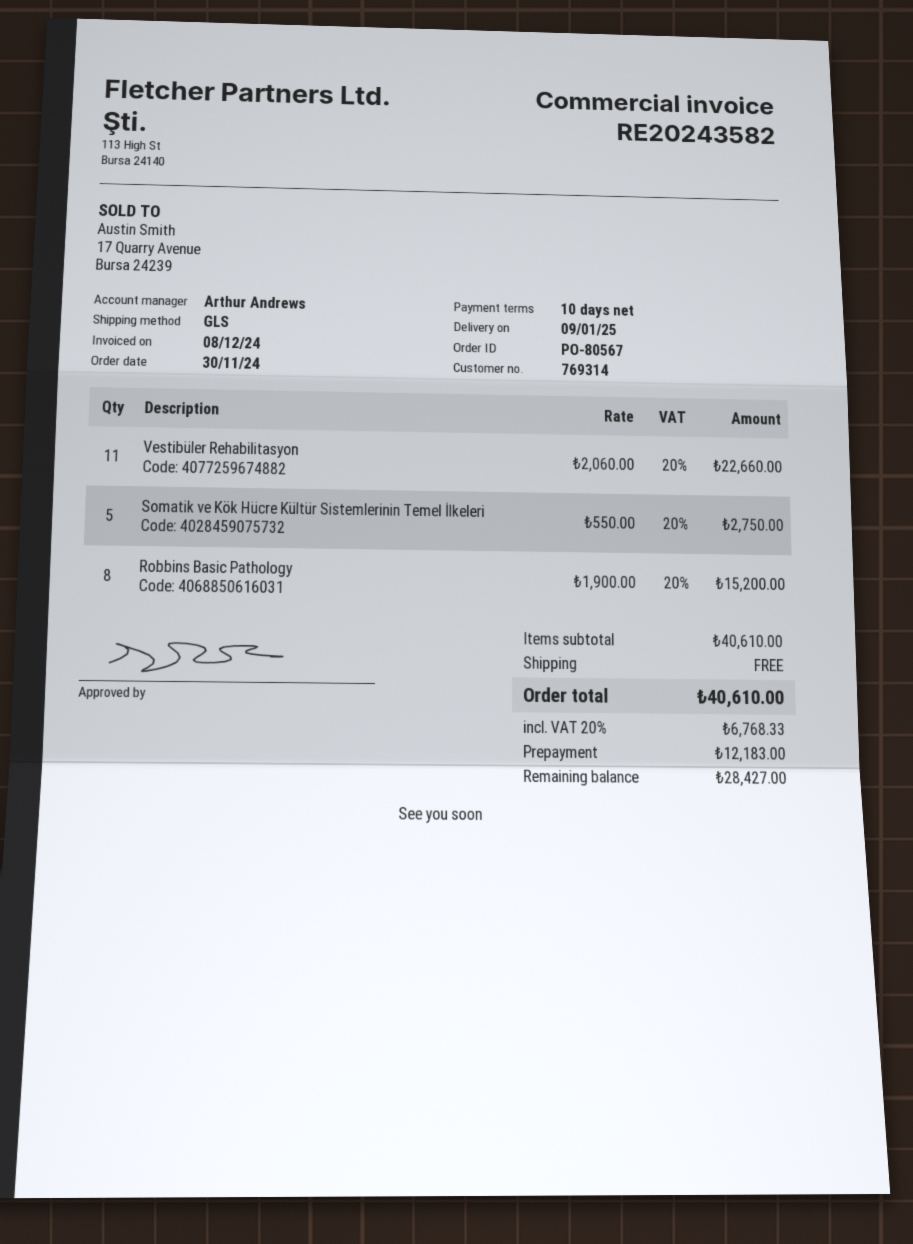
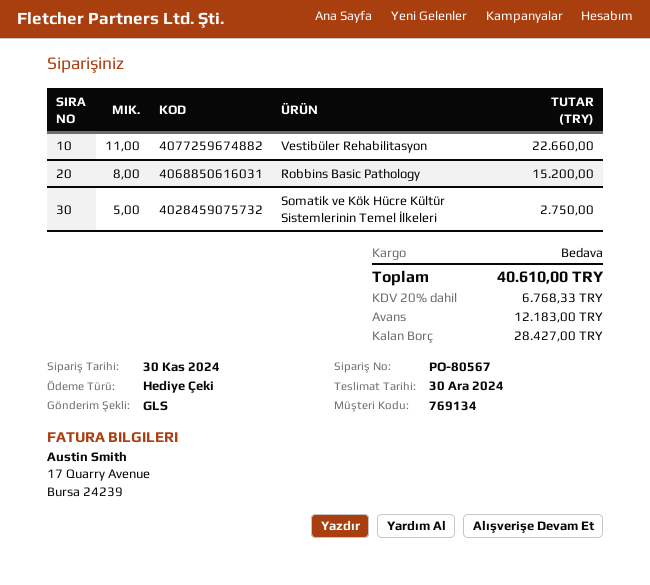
delivery date: 2025-01-09 -> 2024-12-30
customer number: 769314 -> 769134

